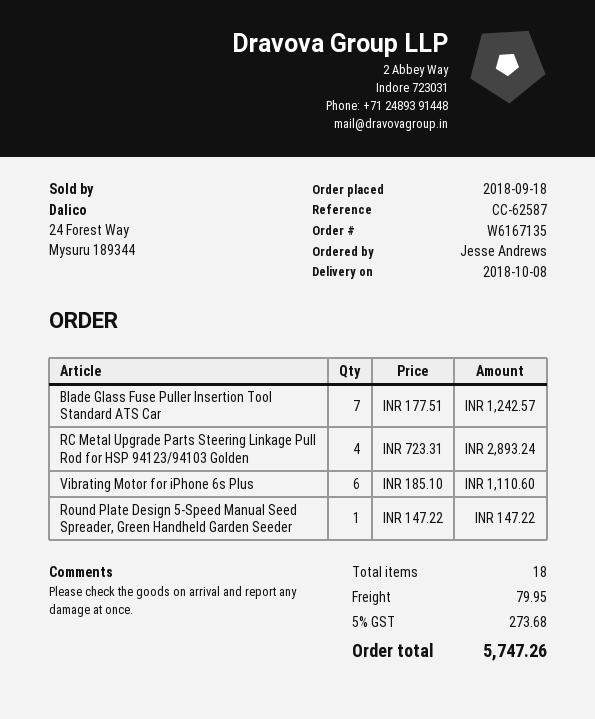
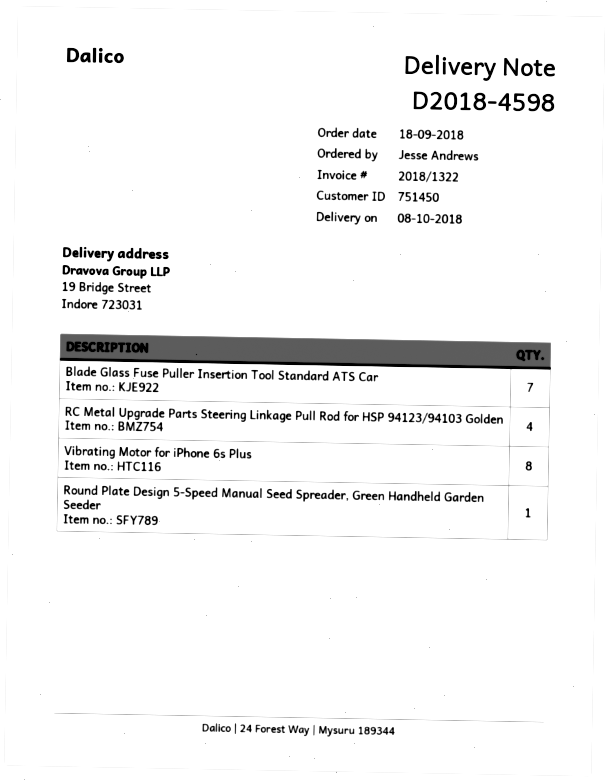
Vibrating Motor for iPhone 6s Plus: 6 -> 8

